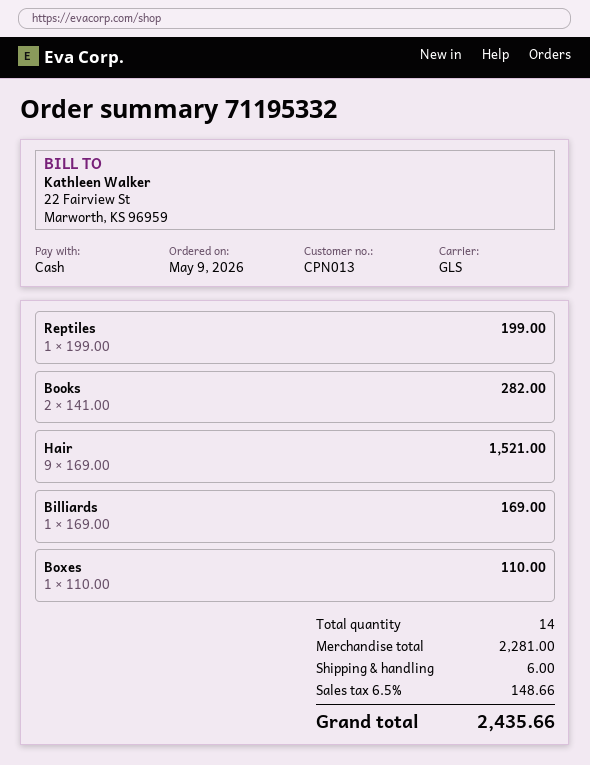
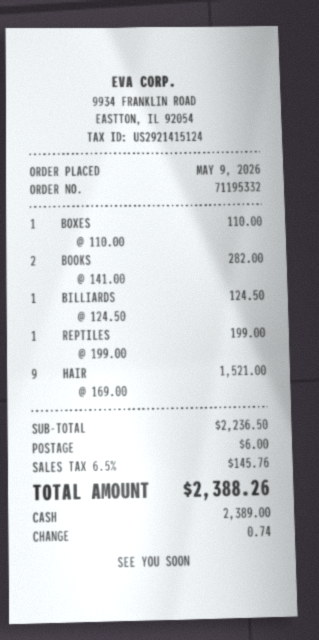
Billiards: 1 x 169.00 = 169.00 -> 1 x 124.50 = 124.50
subtotal: 2281.00 -> 2236.50
tax: 6.5% = 148.66 -> 6.5% = 145.76
total: 2435.66 -> 2388.26

